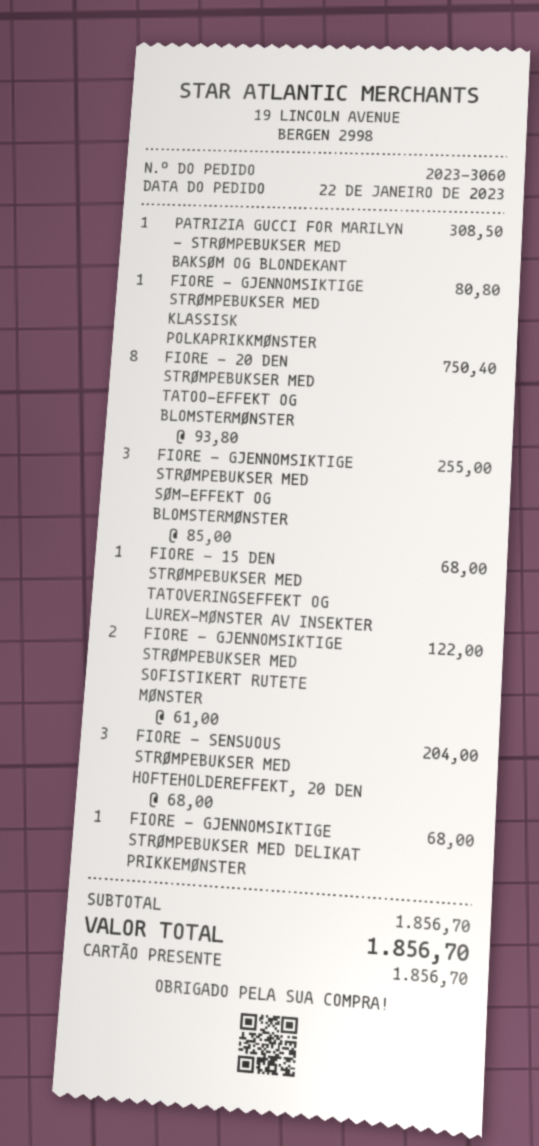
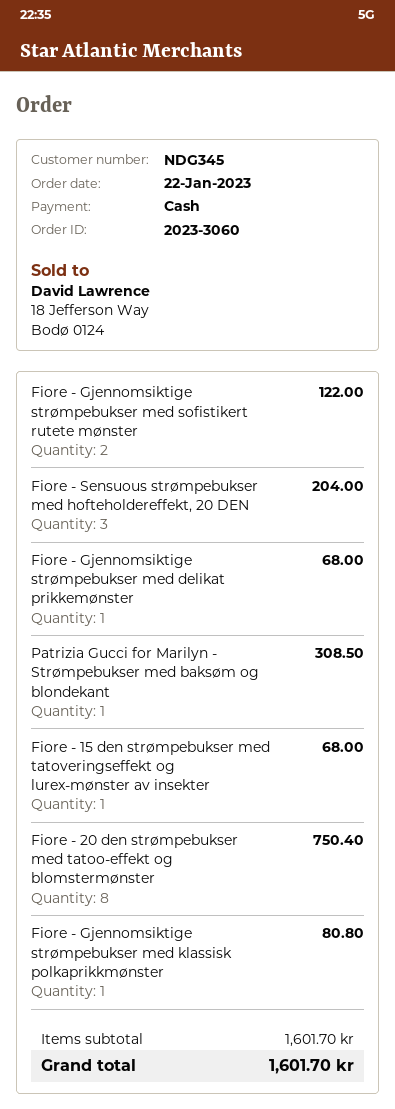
payment method: gift card -> cash
FIORE - GJENNOMSIKTIGE STRØMPEBUKSER MED SØM-EFFEKT OG BLOMSTERMØNSTER: 3 for 255.00 -> none
subtotal: 1856.70 -> 1601.70
total: 1856.70 -> 1601.70

